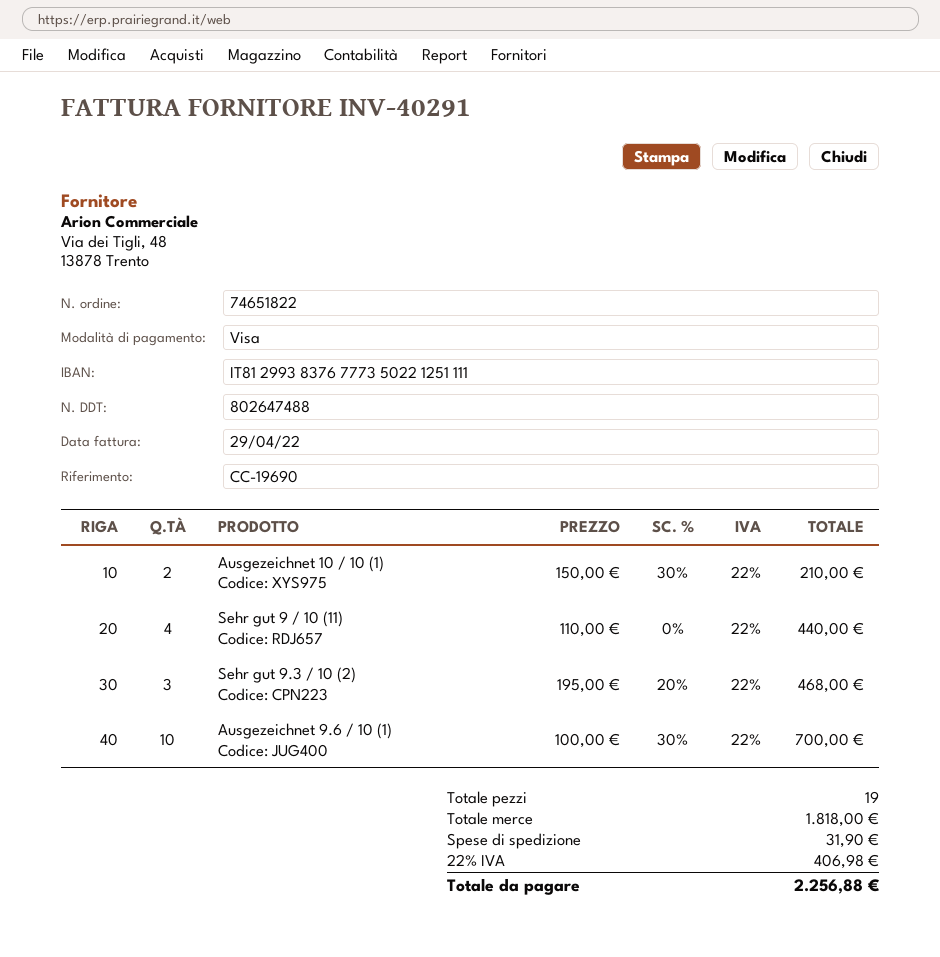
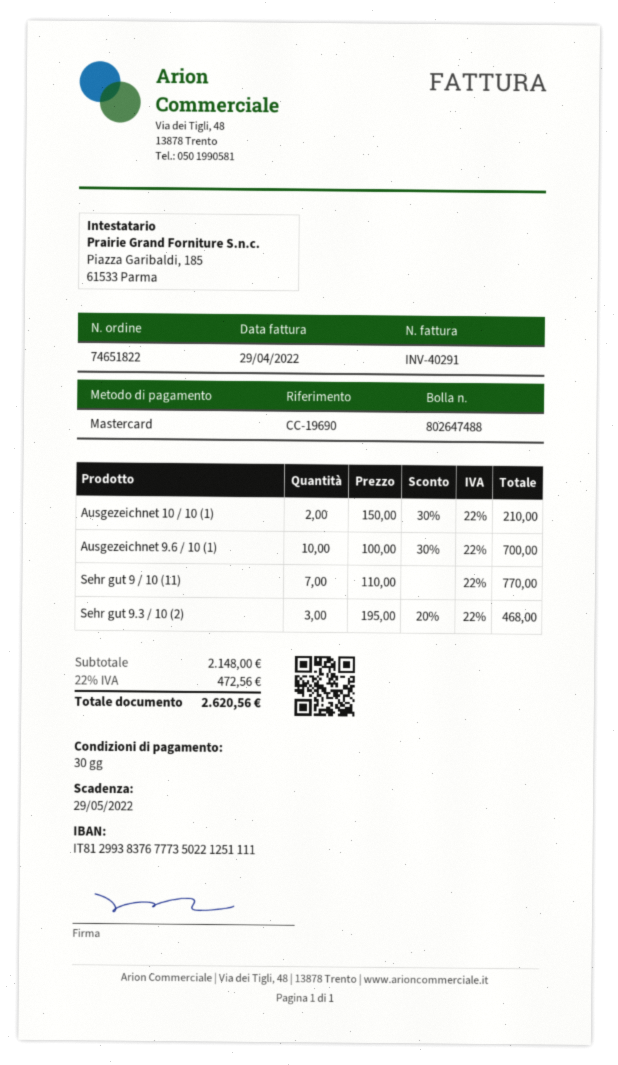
payment method: Visa -> Mastercard
Sehr gut 9 / 10 (11): 4 x 110.00 = 440.00 -> 7 x 110.00 = 770.00
subtotal: 1818.00 -> 2148.00
shipping: 31.90 -> none
tax: 22% = 406.98 -> 22% = 472.56
total: 2256.88 -> 2620.56

